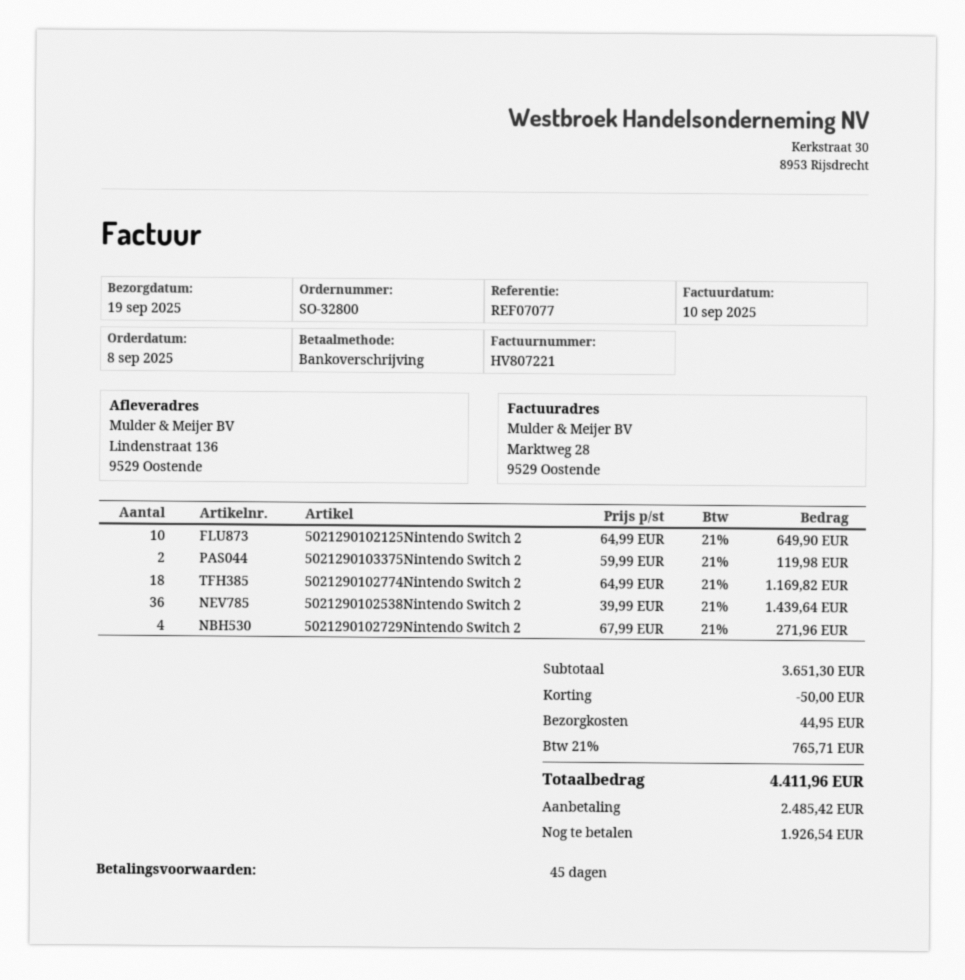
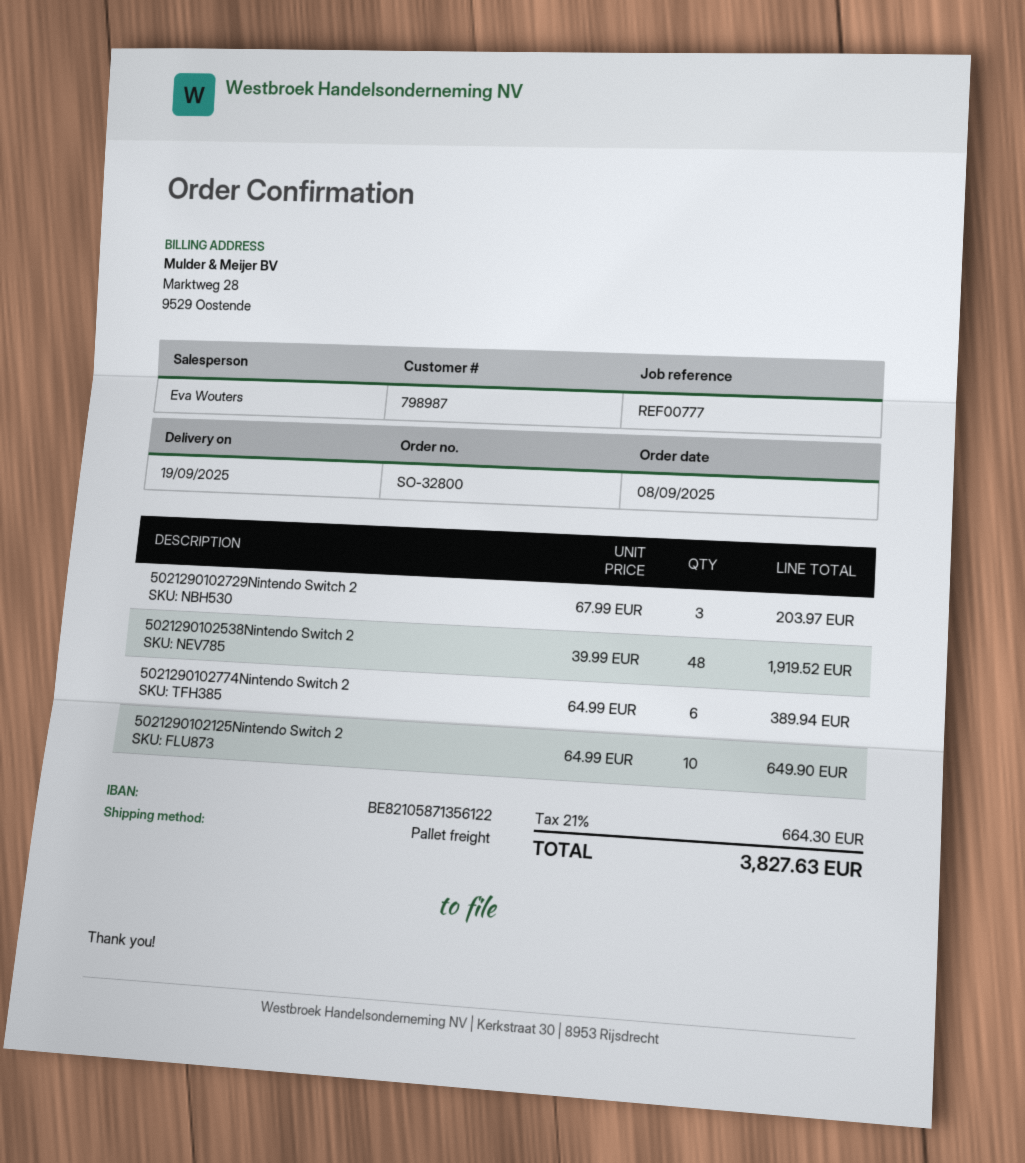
reference: REF07077 -> REF00777
5021290103375Nintendo Switch 2: 2 x 59.99 = 119.98 -> none
5021290102774Nintendo Switch 2: 18 x 64.99 = 1169.82 -> 6 x 64.99 = 389.94
5021290102538Nintendo Switch 2: 36 x 39.99 = 1439.64 -> 48 x 39.99 = 1919.52
5021290102729Nintendo Switch 2: 4 x 67.99 = 271.96 -> 3 x 67.99 = 203.97
discount: 50.00 -> none
shipping: 44.95 -> none
tax: 21% = 765.71 -> 21% = 664.30
total: 4411.96 -> 3827.63

